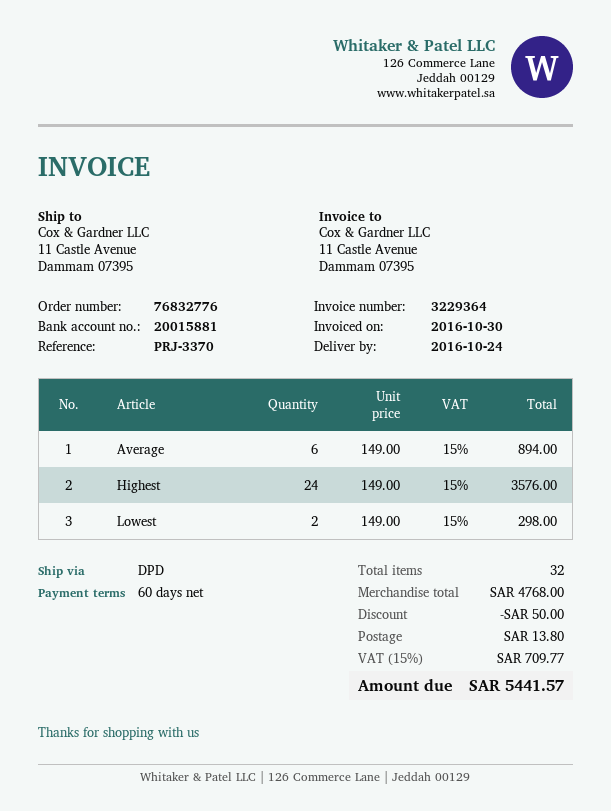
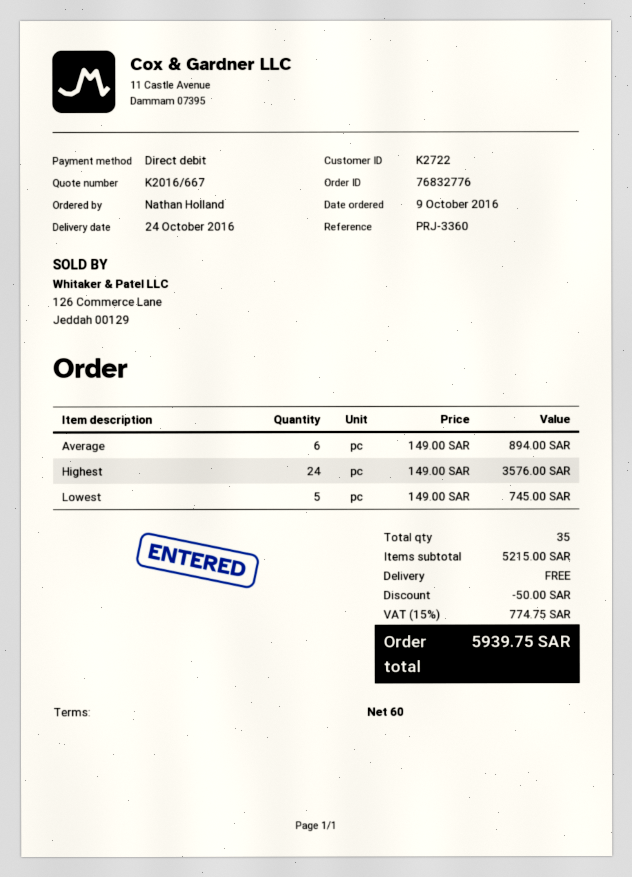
reference: PRJ-3370 -> PRJ-3360
Lowest: 2 x 149.00 = 298.00 -> 5 x 149.00 = 745.00
total quantity: 32 -> 35
subtotal: 4768.00 -> 5215.00
shipping: 13.80 -> 0.00
tax: 15% = 709.77 -> 15% = 774.75
total: 5441.57 -> 5939.75

